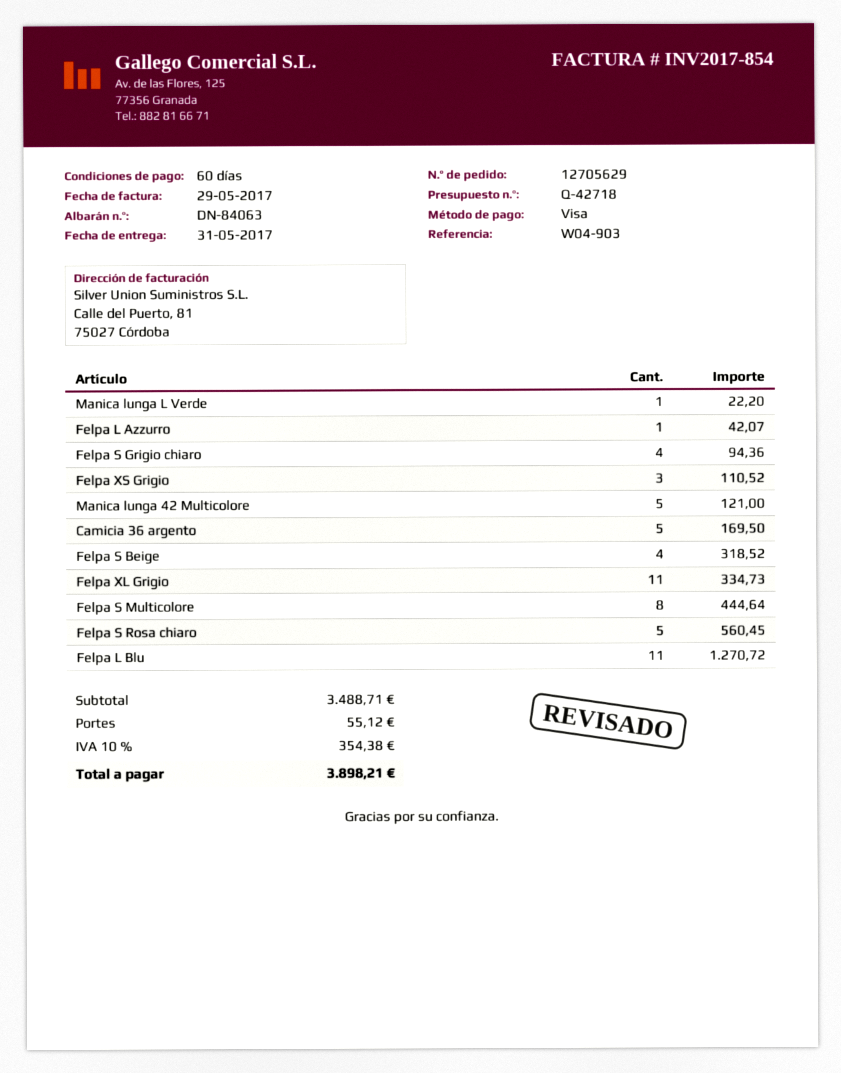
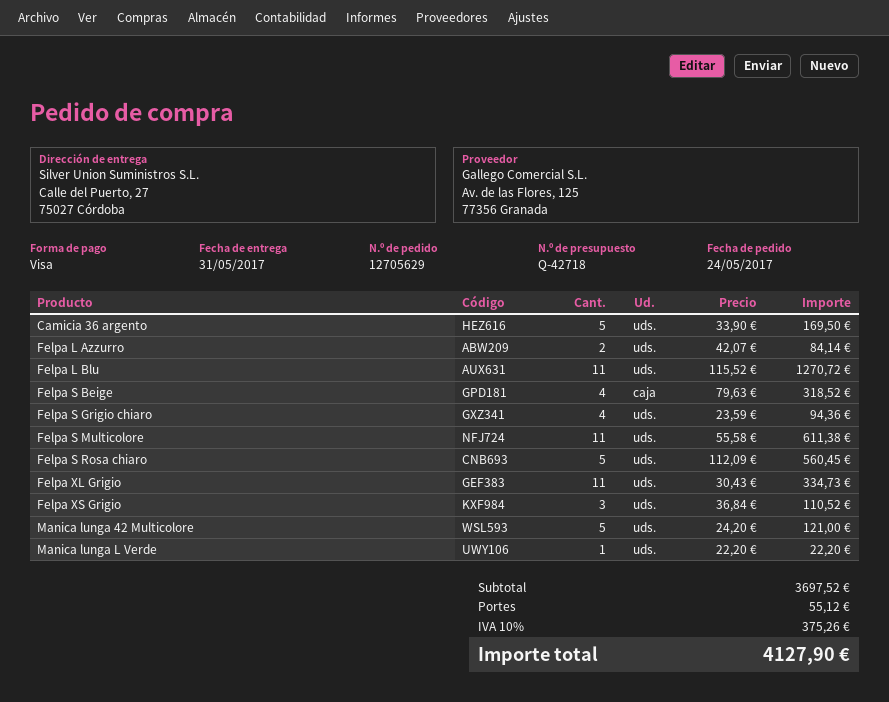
Felpa L Azzurro: 1 for 42.07 -> 2 for 84.14
Felpa S Multicolore: 8 for 444.64 -> 11 for 611.38
subtotal: 3488.71 -> 3697.52
tax: 10% = 354.38 -> 10% = 375.26
total: 3898.21 -> 4127.90

